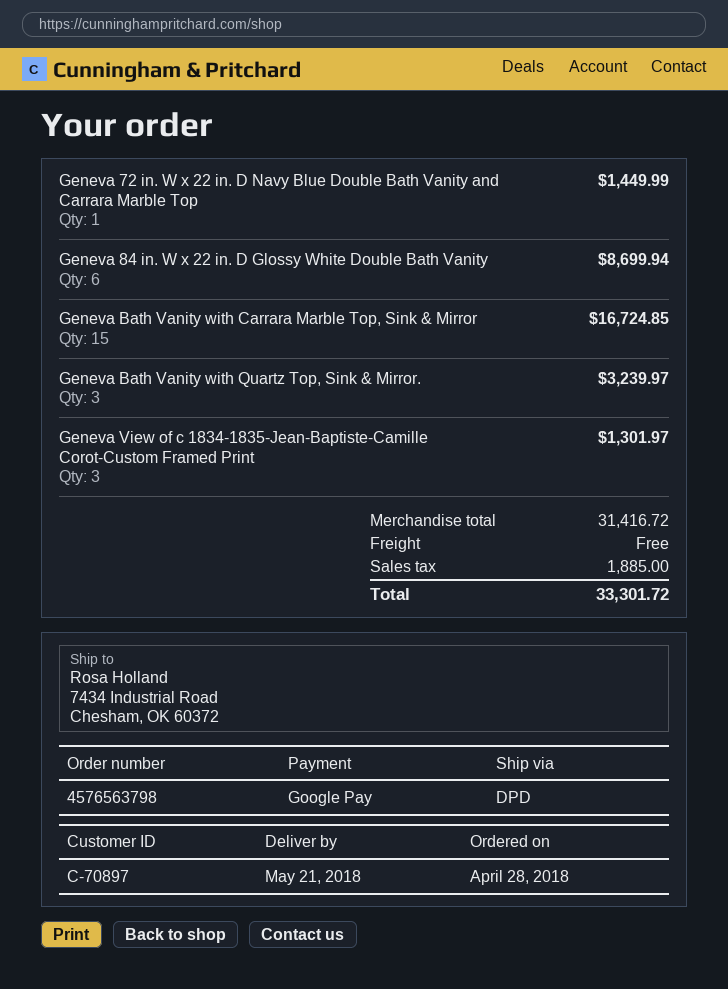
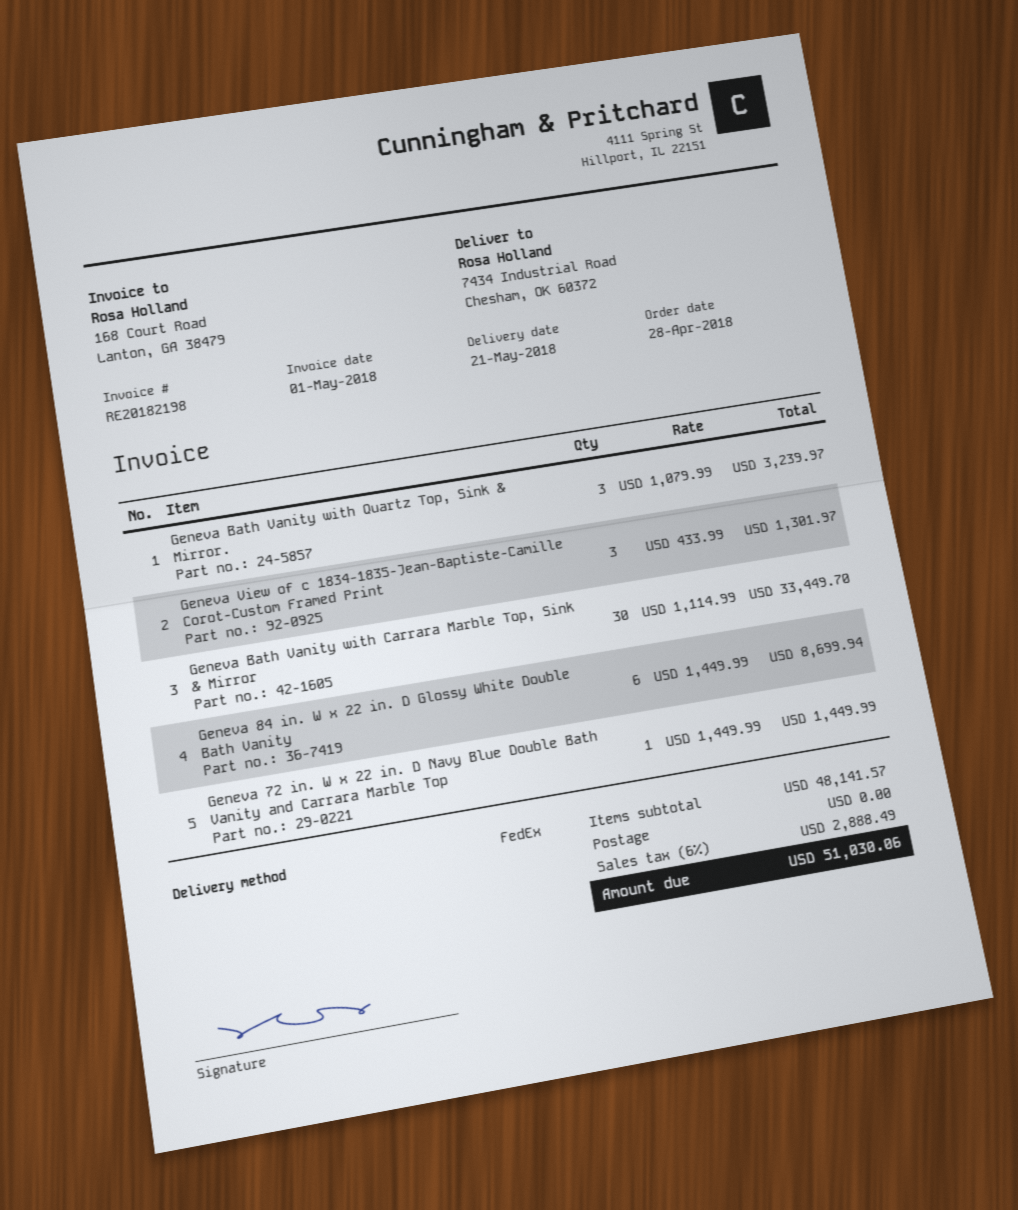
shipping method: DPD -> FedEx
Geneva Bath Vanity with Carrara Marble Top, Sink & Mirror: 15 for 16724.85 -> 30 for 33449.70
subtotal: 31416.72 -> 48141.57
tax: 1885.00 -> 2888.49
total: 33301.72 -> 51030.06

